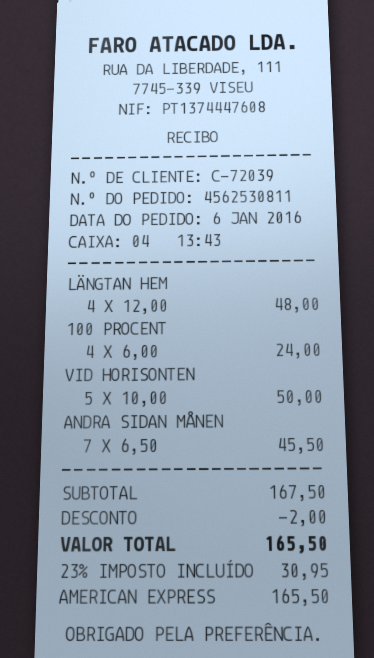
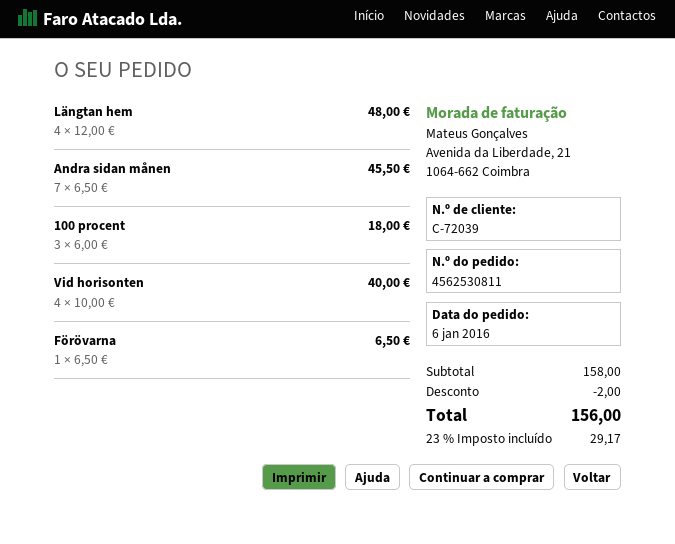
100 PROCENT: 4 x 6.00 = 24.00 -> 3 x 6.00 = 18.00
VID HORISONTEN: 5 x 10.00 = 50.00 -> 4 x 10.00 = 40.00
Förövarna: none -> 1 x 6.50 = 6.50
subtotal: 167.50 -> 158.00
tax: 23% = 30.95 -> 23% = 29.17
total: 165.50 -> 156.00

